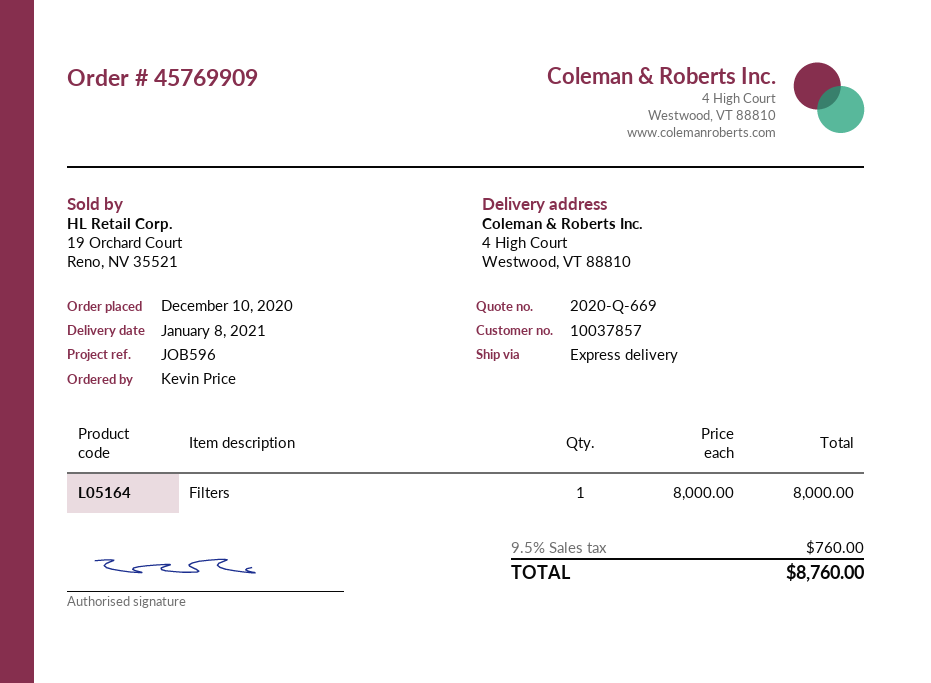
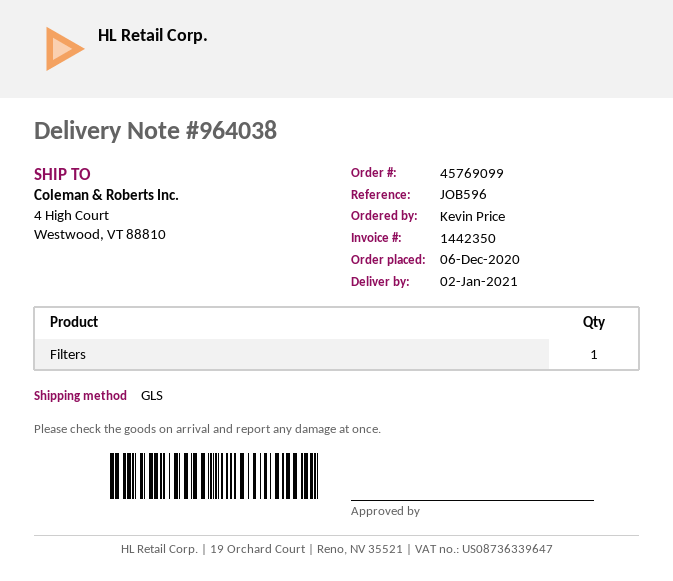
order number: 45769909 -> 45769099
order date: 2020-12-10 -> 2020-12-06
delivery date: 2021-01-08 -> 2021-01-02
shipping method: express -> GLS

